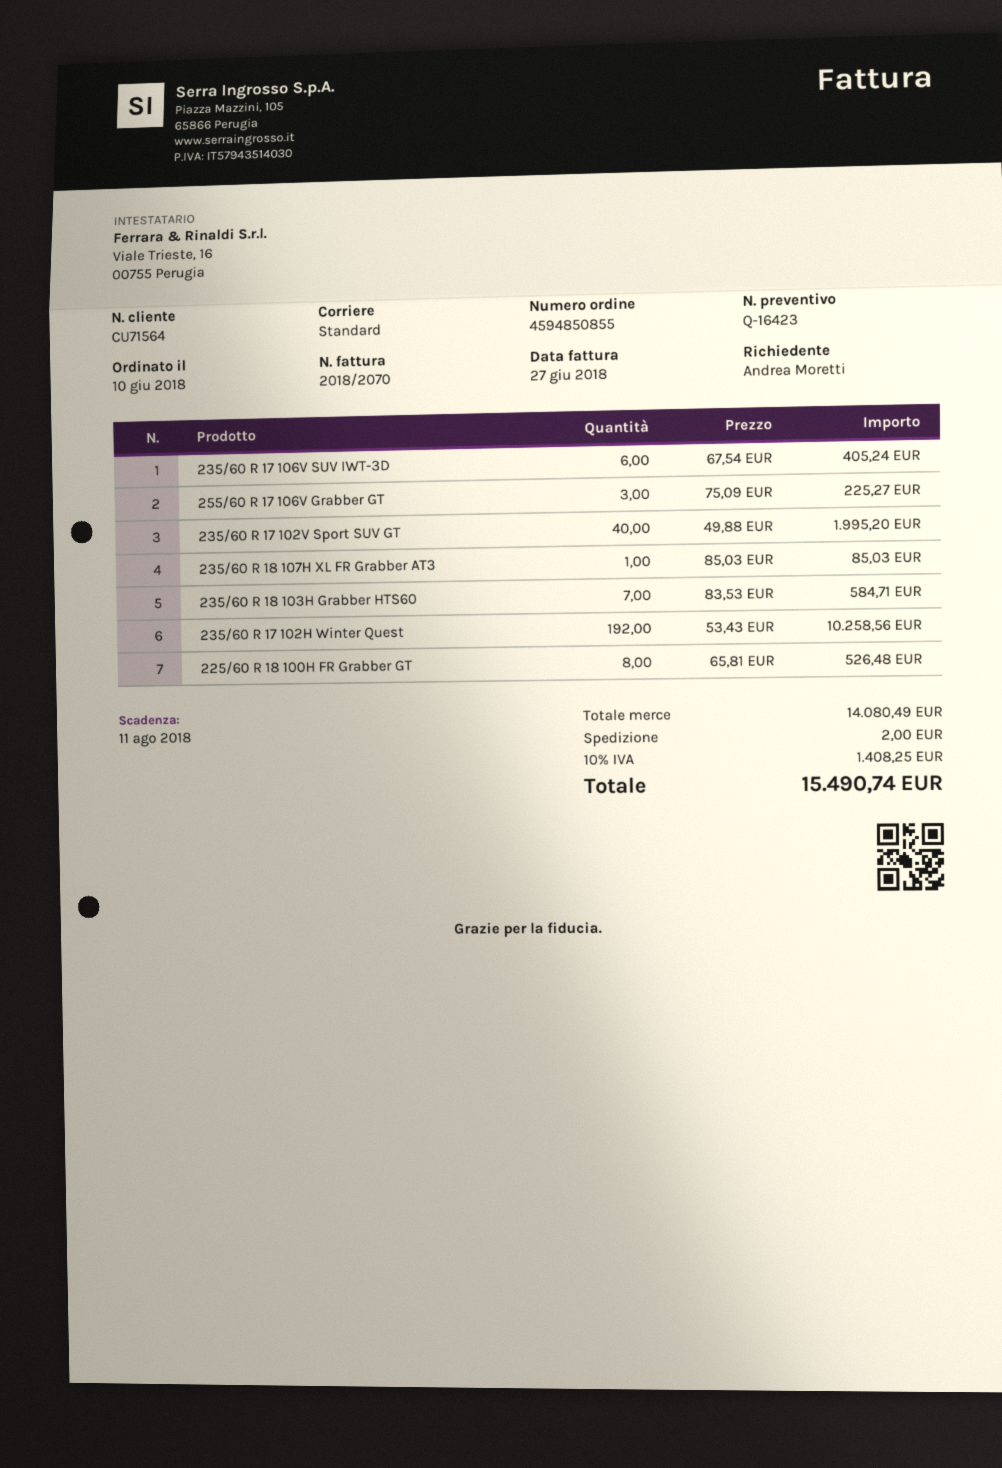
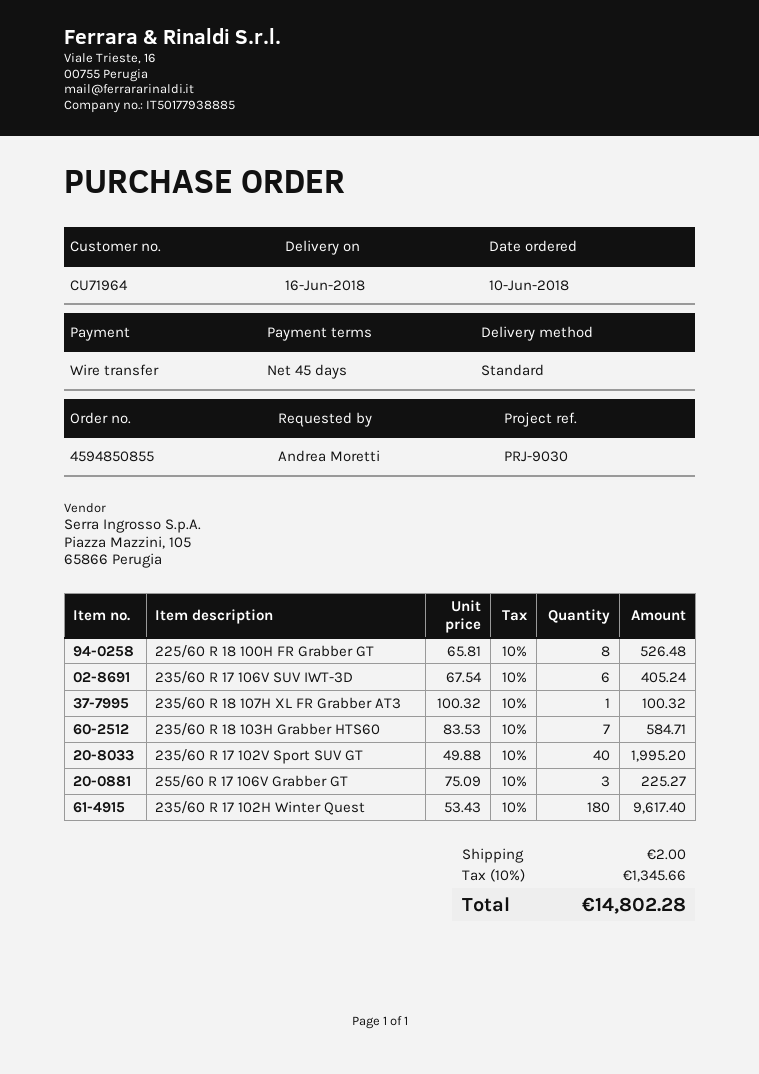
customer number: CU71564 -> CU71964
235/60 R 18 107H XL FR Grabber AT3: 1 x 85.03 = 85.03 -> 1 x 100.32 = 100.32
235/60 R 17 102H Winter Quest: 192 x 53.43 = 10258.56 -> 180 x 53.43 = 9617.40
tax: 10% = 1408.25 -> 10% = 1345.66
total: 15490.74 -> 14802.28

